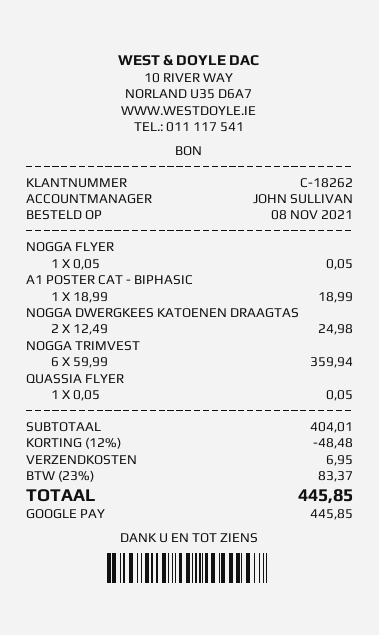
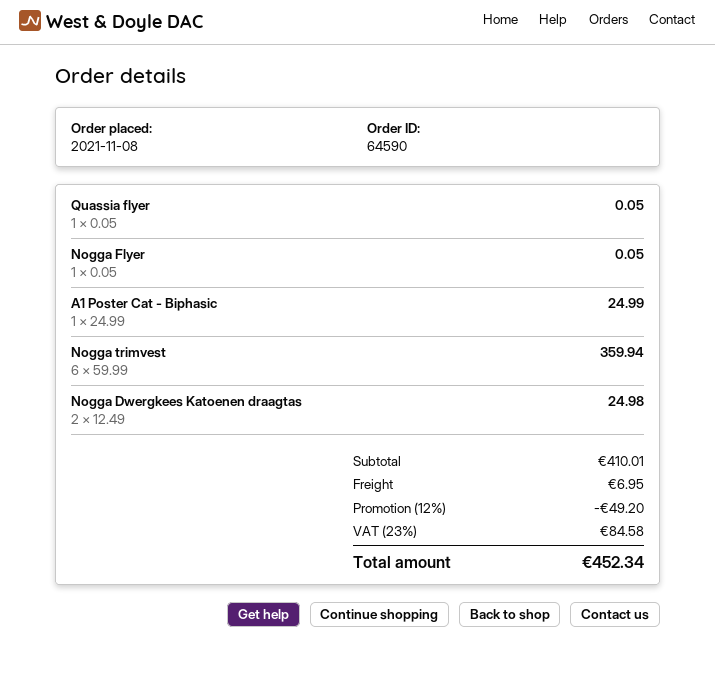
A1 POSTER CAT - BIPHASIC: 1 x 18.99 = 18.99 -> 1 x 24.99 = 24.99
subtotal: 404.01 -> 410.01
discount: 12% = 48.48 -> 12% = 49.20
tax: 23% = 83.37 -> 23% = 84.58
total: 445.85 -> 452.34

